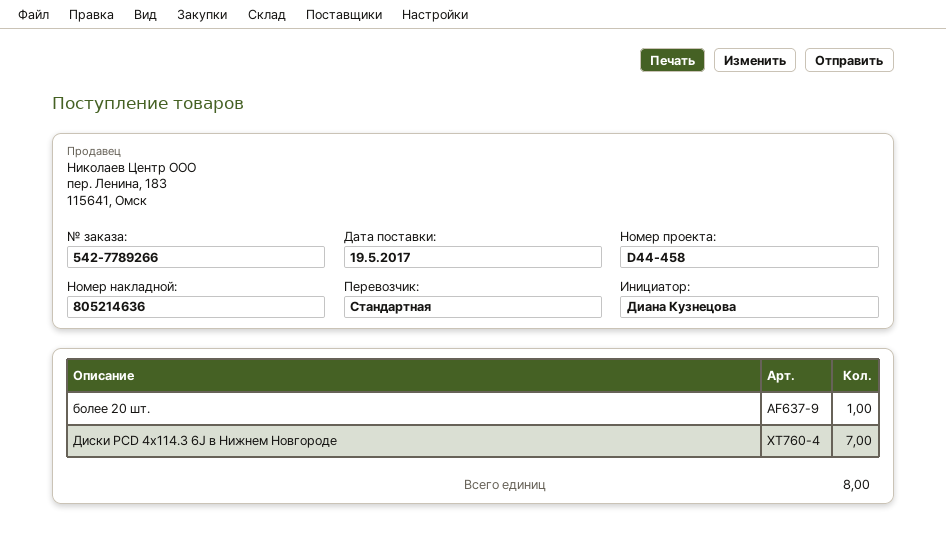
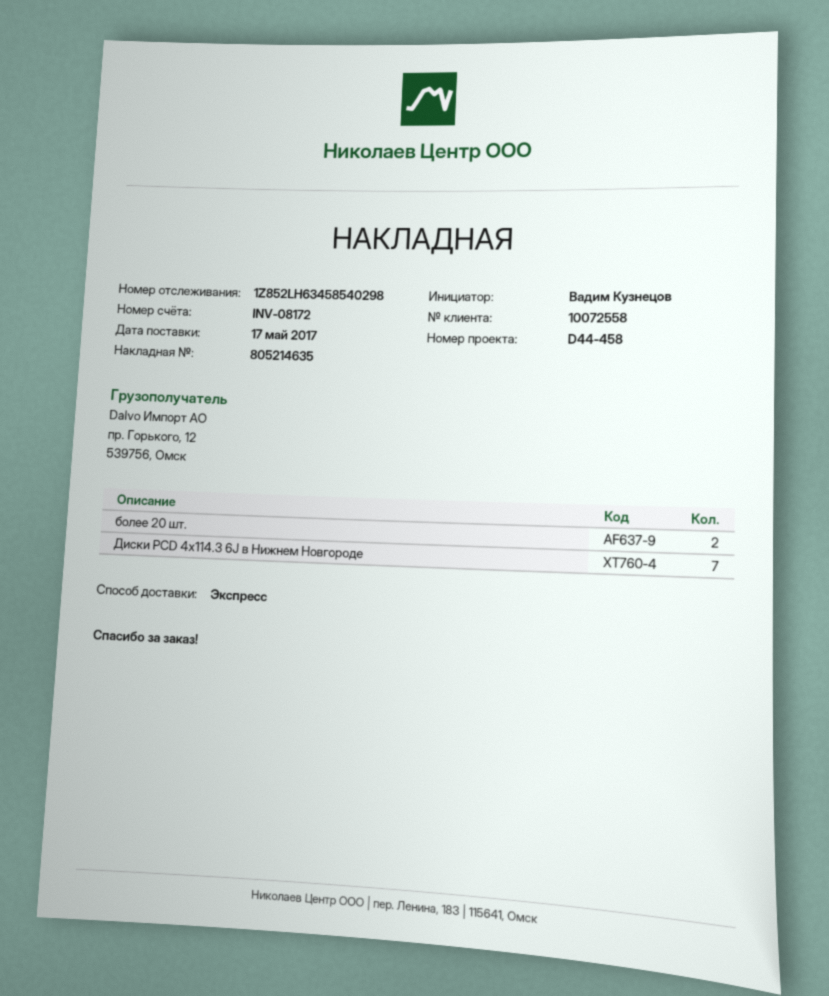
delivery note number: 805214636 -> 805214635
delivery date: 2017-05-19 -> 2017-05-17
ordered by: Диана Кузнецова -> Вадим Кузнецов
shipping method: standard -> express
более 20 шт.: 1 -> 2

